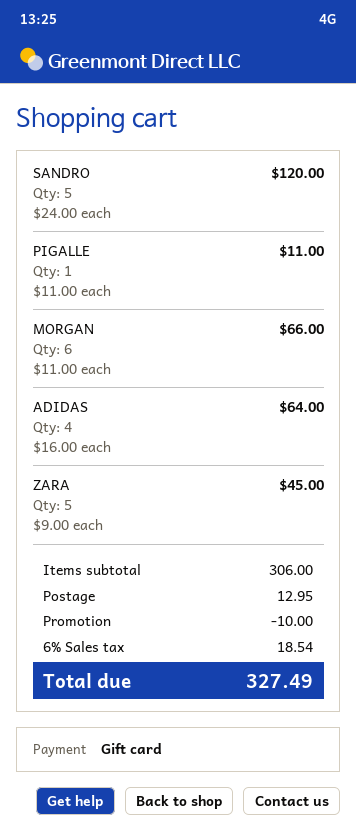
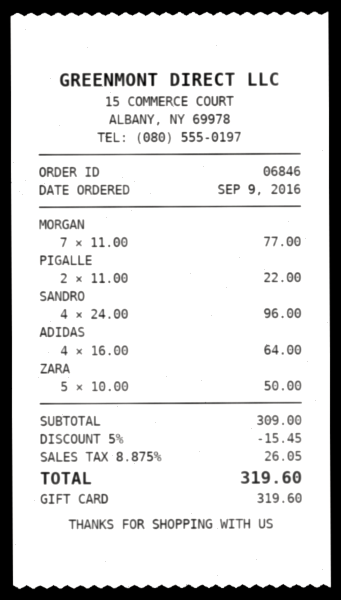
SANDRO: 5 x 24.00 = 120.00 -> 4 x 24.00 = 96.00
PIGALLE: 1 x 11.00 = 11.00 -> 2 x 11.00 = 22.00
MORGAN: 6 x 11.00 = 66.00 -> 7 x 11.00 = 77.00
ZARA: 5 x 9.00 = 45.00 -> 5 x 10.00 = 50.00
subtotal: 306.00 -> 309.00
discount: 10.00 -> 15.45
shipping: 12.95 -> none
tax: 6% = 18.54 -> 8.875% = 26.05
total: 327.49 -> 319.60

